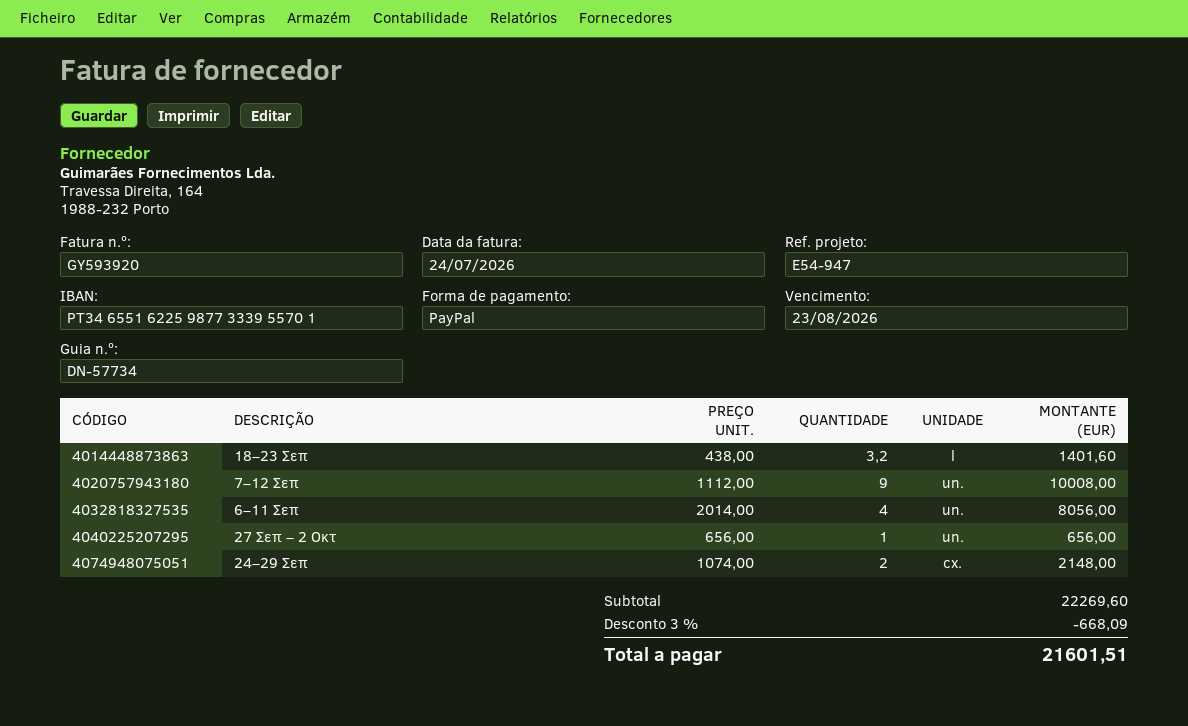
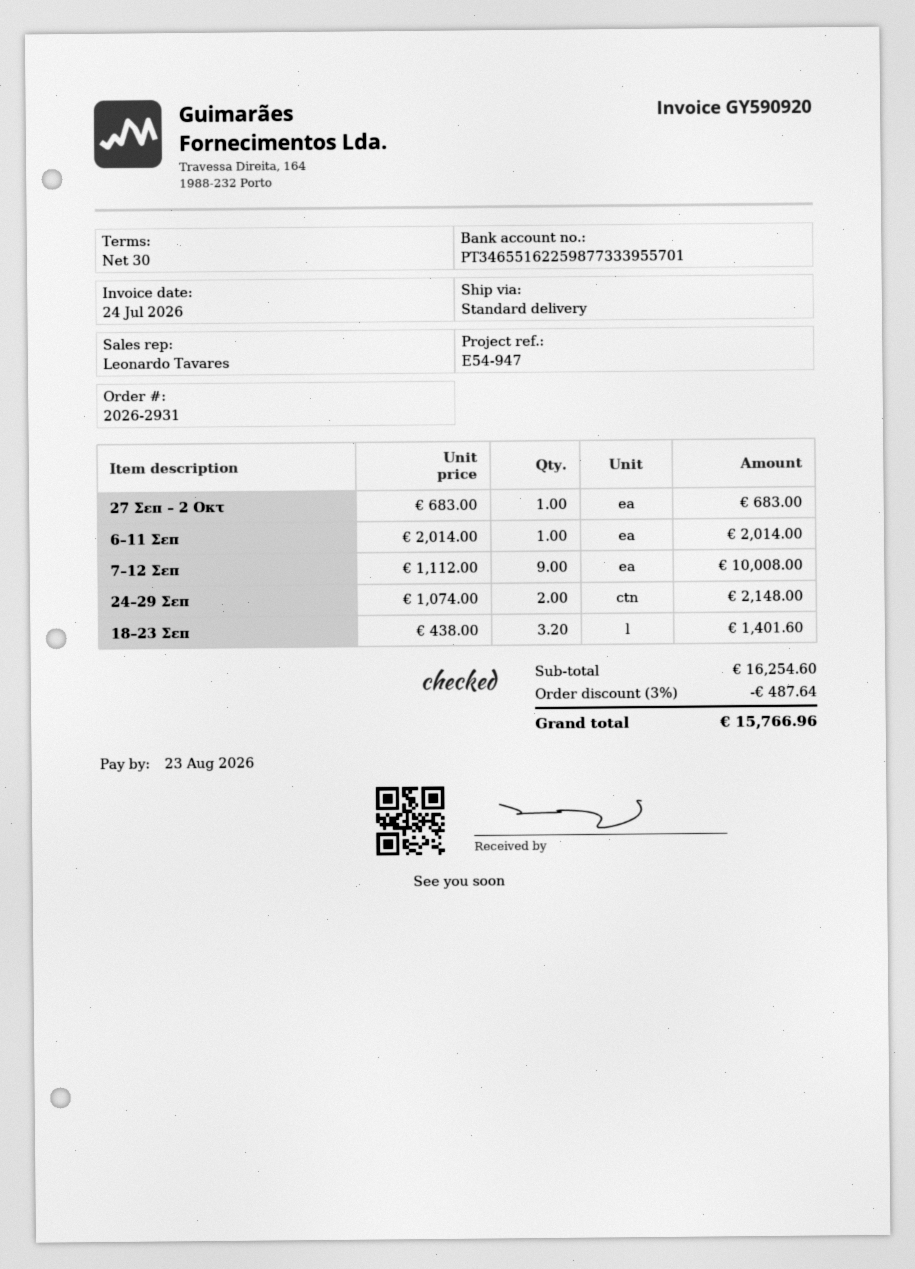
invoice number: GY593920 -> GY590920
6–11 Σεπ: 4 x 2014.00 = 8056.00 -> 1 x 2014.00 = 2014.00
27 Σεπ – 2 Οκτ: 1 x 656.00 = 656.00 -> 1 x 683.00 = 683.00
subtotal: 22269.60 -> 16254.60
discount: 3% = 668.09 -> 3% = 487.64
total: 21601.51 -> 15766.96

